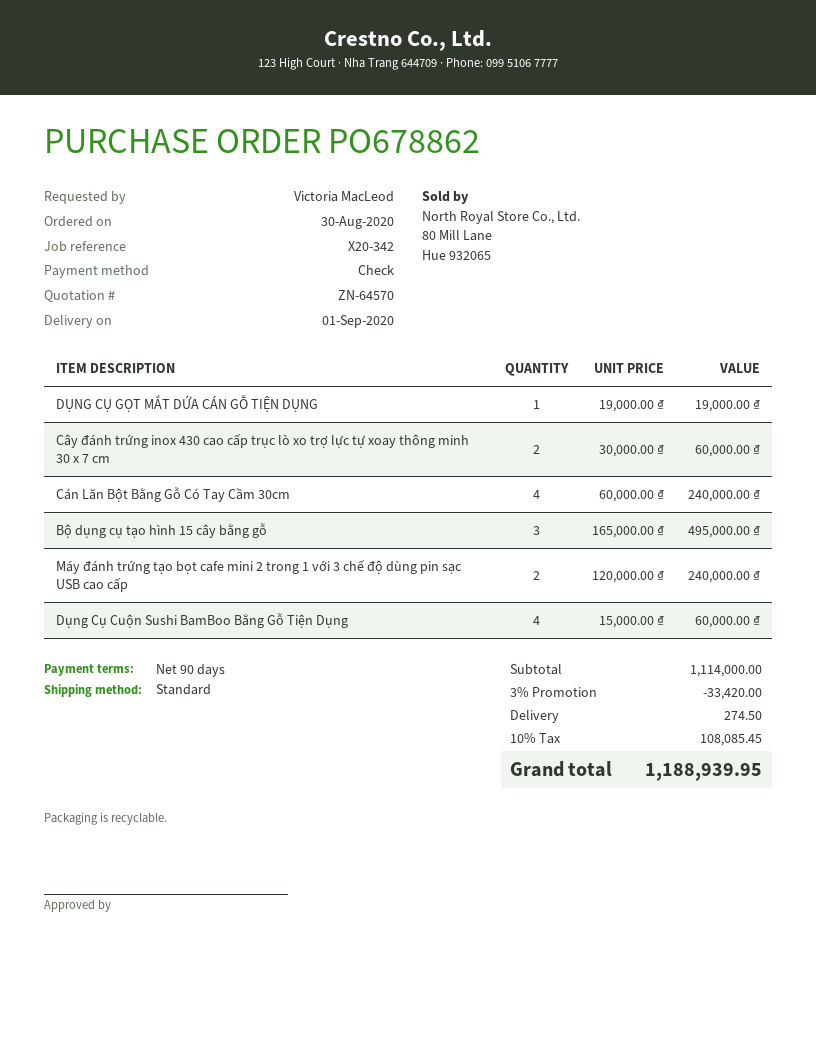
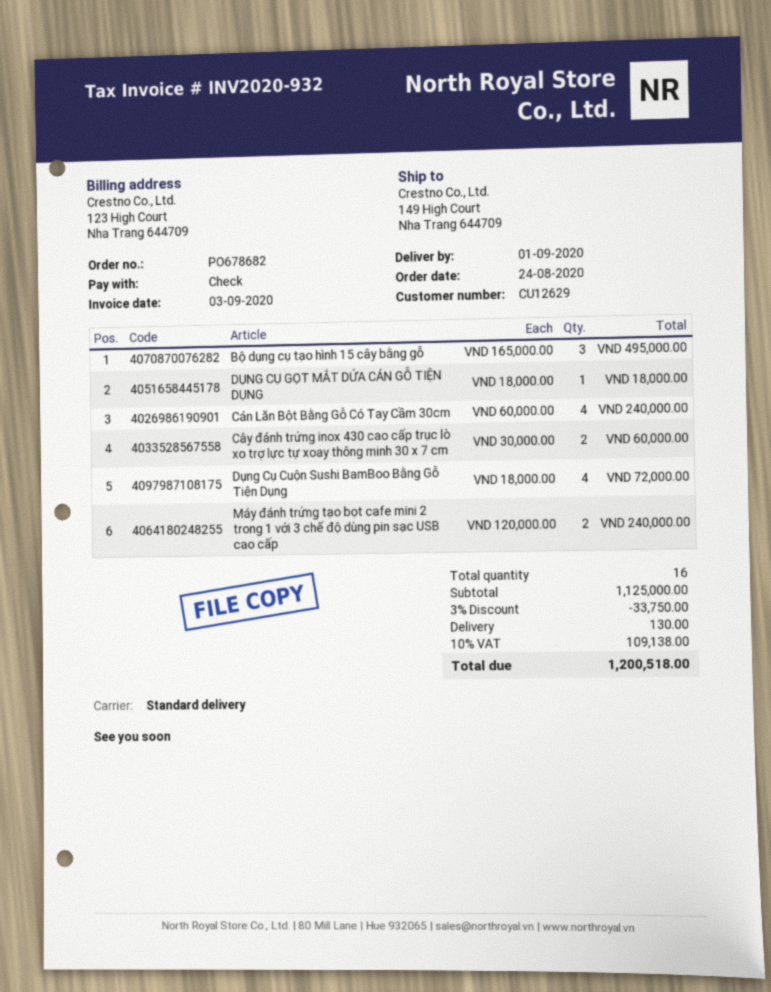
order number: PO678862 -> PO678682
order date: 2020-08-30 -> 2020-08-24
DỤNG CỤ GỌT MẮT DỨA CÁN GỖ TIỆN DỤNG: 1 x 19000.00 = 19000.00 -> 1 x 18000.00 = 18000.00
Dụng Cụ Cuộn Sushi BamBoo Bằng Gỗ Tiện Dụng: 4 x 15000.00 = 60000.00 -> 4 x 18000.00 = 72000.00
subtotal: 1114000.00 -> 1125000.00
discount: 3% = 33420.00 -> 3% = 33750.00
shipping: 274.50 -> 130.00
tax: 10% = 108085.45 -> 10% = 109138.00
total: 1188939.95 -> 1200518.00

